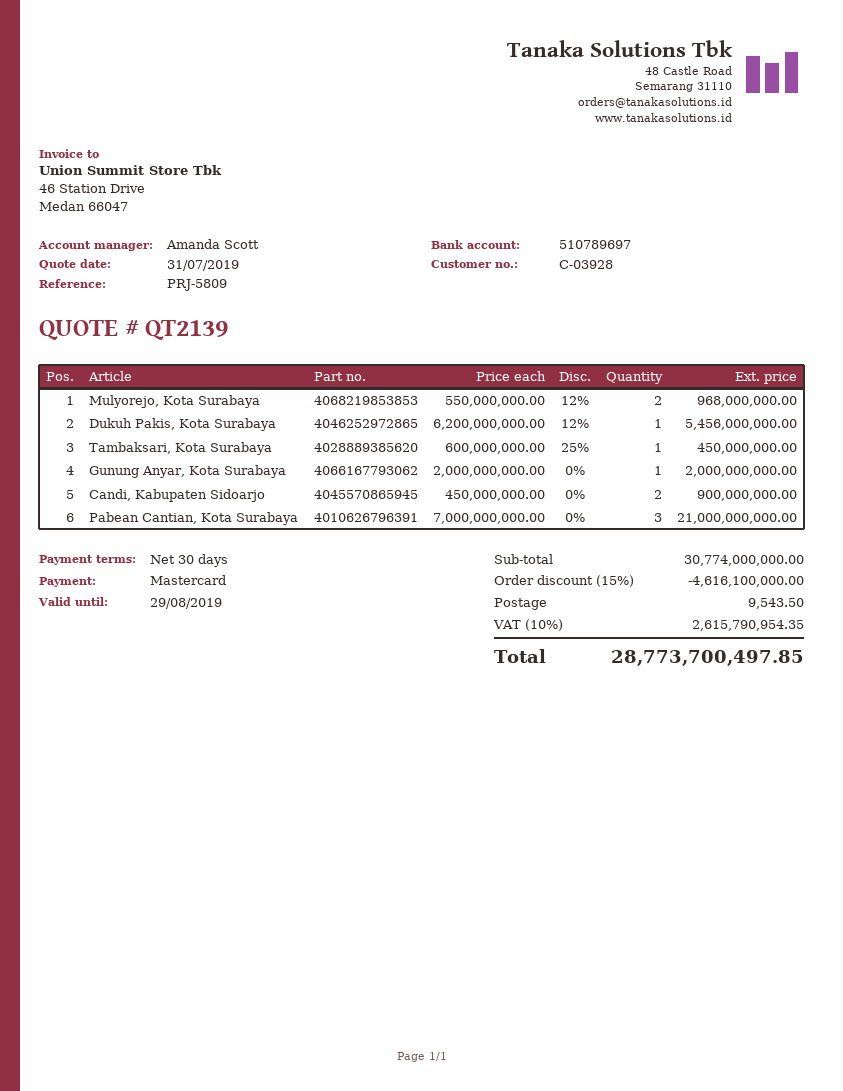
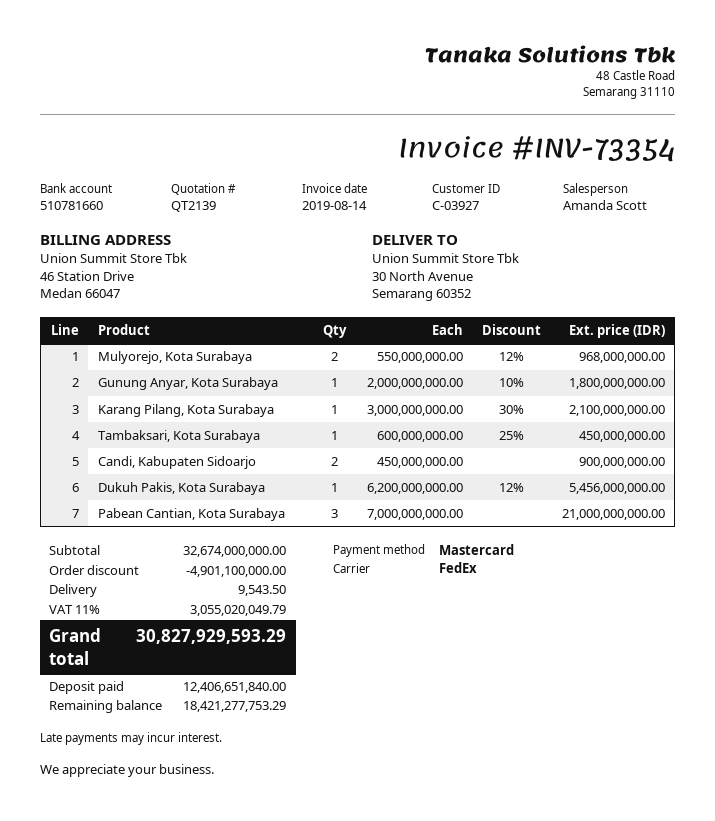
customer number: C-03928 -> C-03927
bank account: 510789697 -> 510781660
Gunung Anyar, Kota Surabaya: 1 x 2000000000.00 = 2000000000.00 -> 1 x 2000000000.00 - 10% = 1800000000.00
Karang Pilang, Kota Surabaya: none -> 1 x 3000000000.00 - 30% = 2100000000.00
subtotal: 30774000000.00 -> 32674000000.00
discount: 4616100000.00 -> 4901100000.00
tax: 10% = 2615790954.35 -> 11% = 3055020049.79
total: 28773700497.85 -> 30827929593.29

